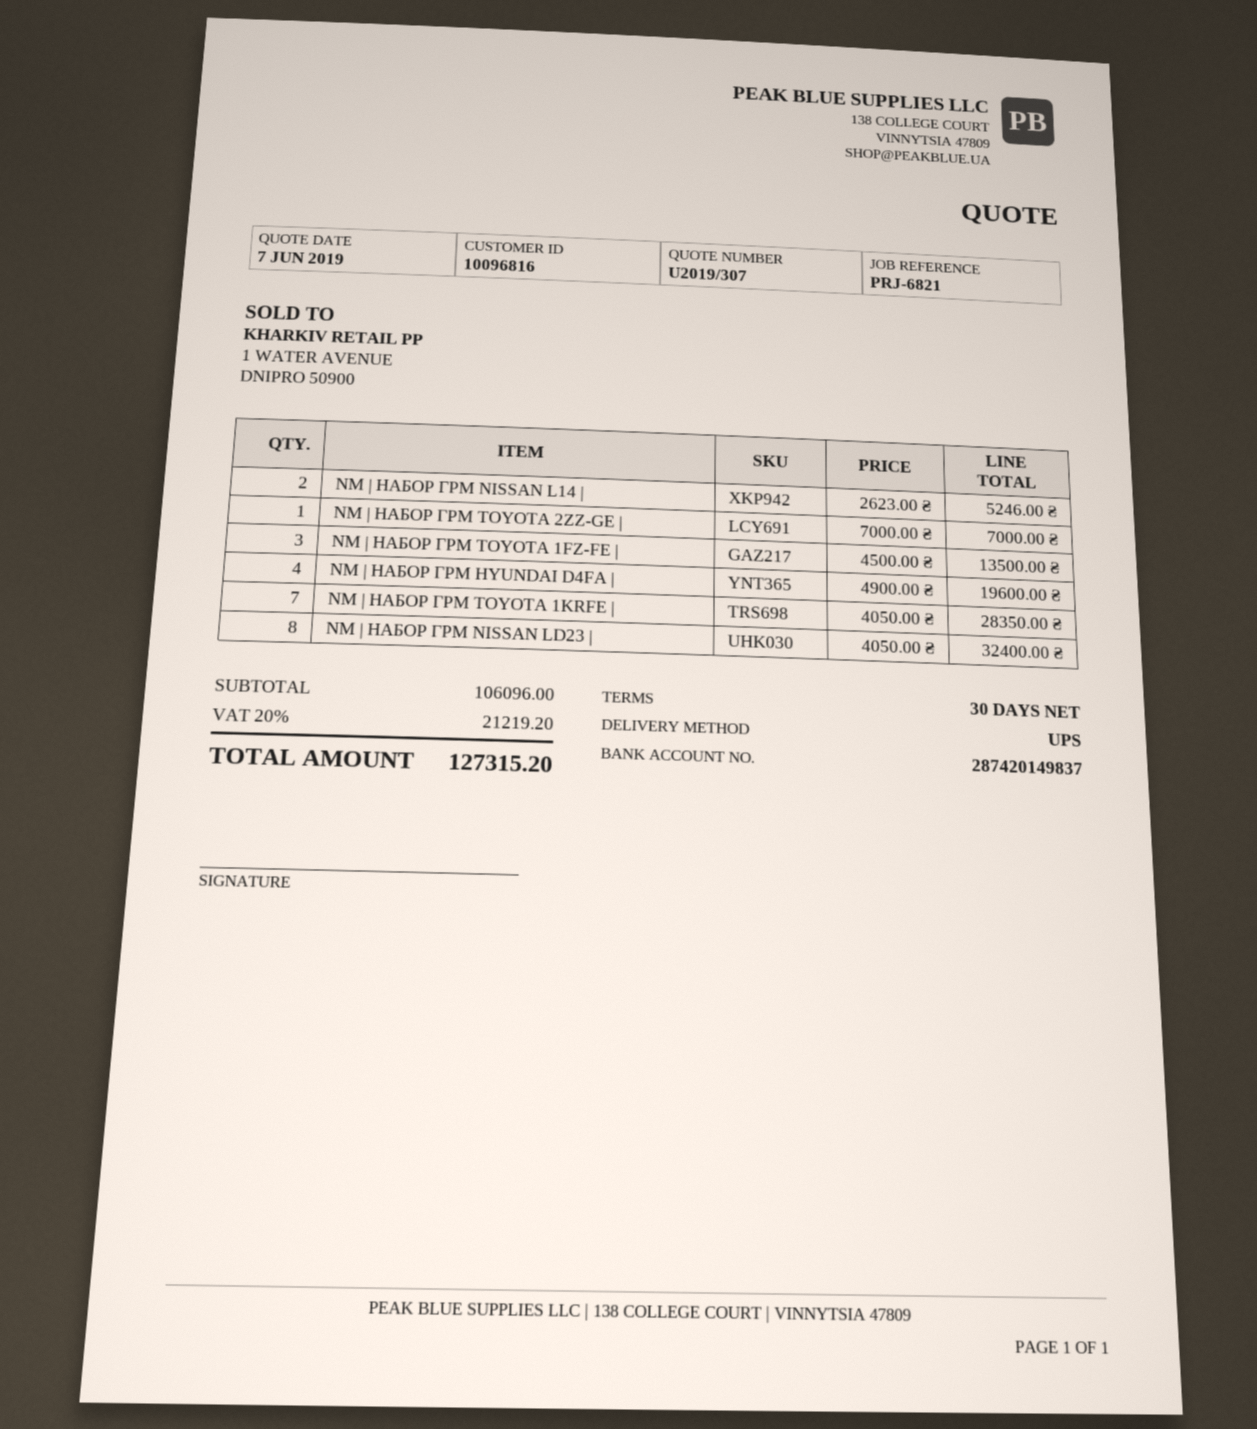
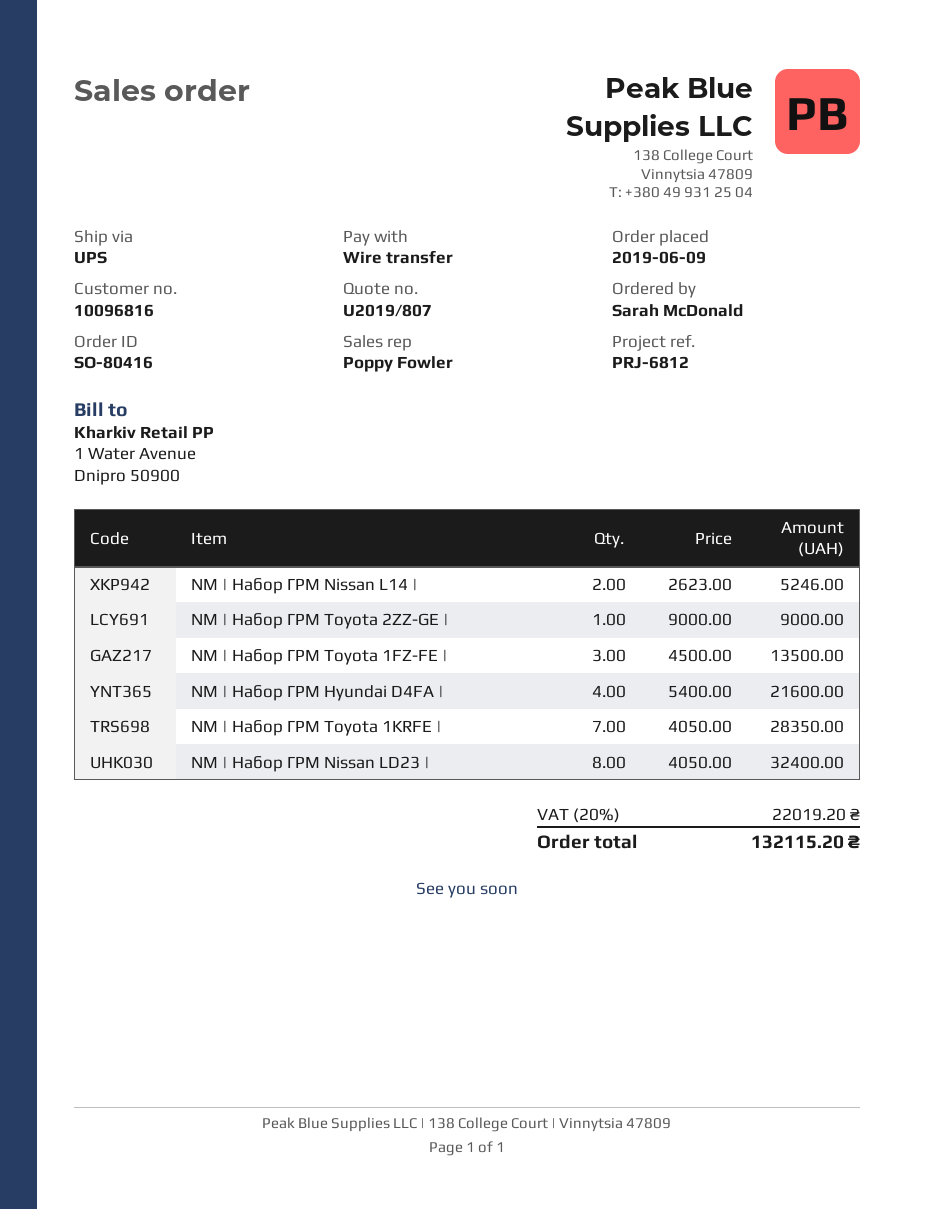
quote number: U2019/307 -> U2019/807
reference: PRJ-6821 -> PRJ-6812
NM | НАБОР ГРМ TOYOTA 2ZZ-GE |: 1 x 7000.00 = 7000.00 -> 1 x 9000.00 = 9000.00
NM | НАБОР ГРМ HYUNDAI D4FA |: 4 x 4900.00 = 19600.00 -> 4 x 5400.00 = 21600.00
tax: 20% = 21219.20 -> 20% = 22019.20
total: 127315.20 -> 132115.20

